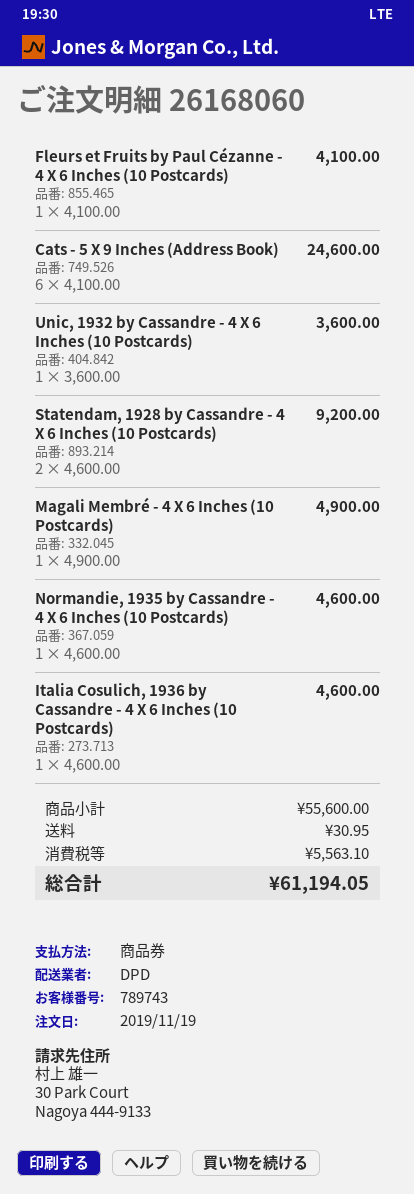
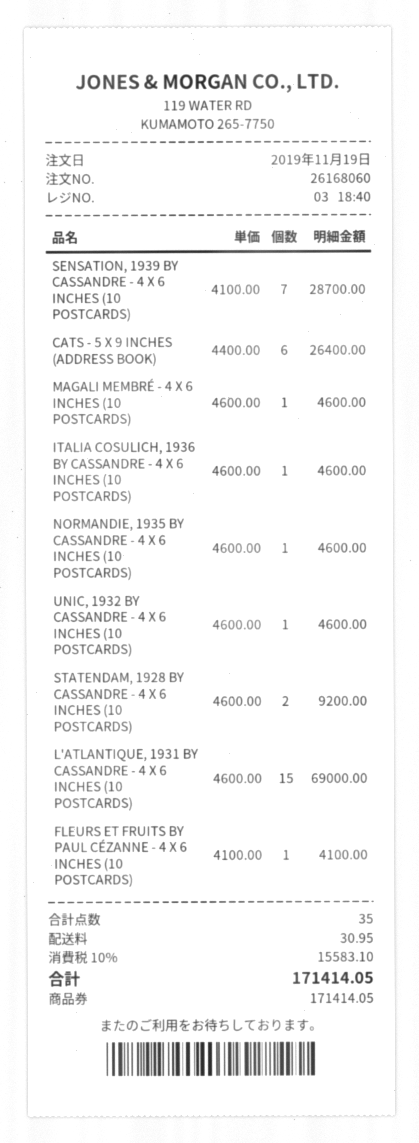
Cats - 5 X 9 Inches (Address Book): 6 x 4100.00 = 24600.00 -> 6 x 4400.00 = 26400.00
Unic, 1932 by Cassandre - 4 X 6 Inches (10 Postcards): 1 x 3600.00 = 3600.00 -> 1 x 4600.00 = 4600.00
Magali Membré - 4 X 6 Inches (10 Postcards): 1 x 4900.00 = 4900.00 -> 1 x 4600.00 = 4600.00
SENSATION, 1939 BY CASSANDRE - 4 X 6 INCHES (10 POSTCARDS): none -> 7 x 4100.00 = 28700.00
L'ATLANTIQUE, 1931 BY CASSANDRE - 4 X 6 INCHES (10 POSTCARDS): none -> 15 x 4600.00 = 69000.00
tax: 5563.10 -> 15583.10
total: 61194.05 -> 171414.05

